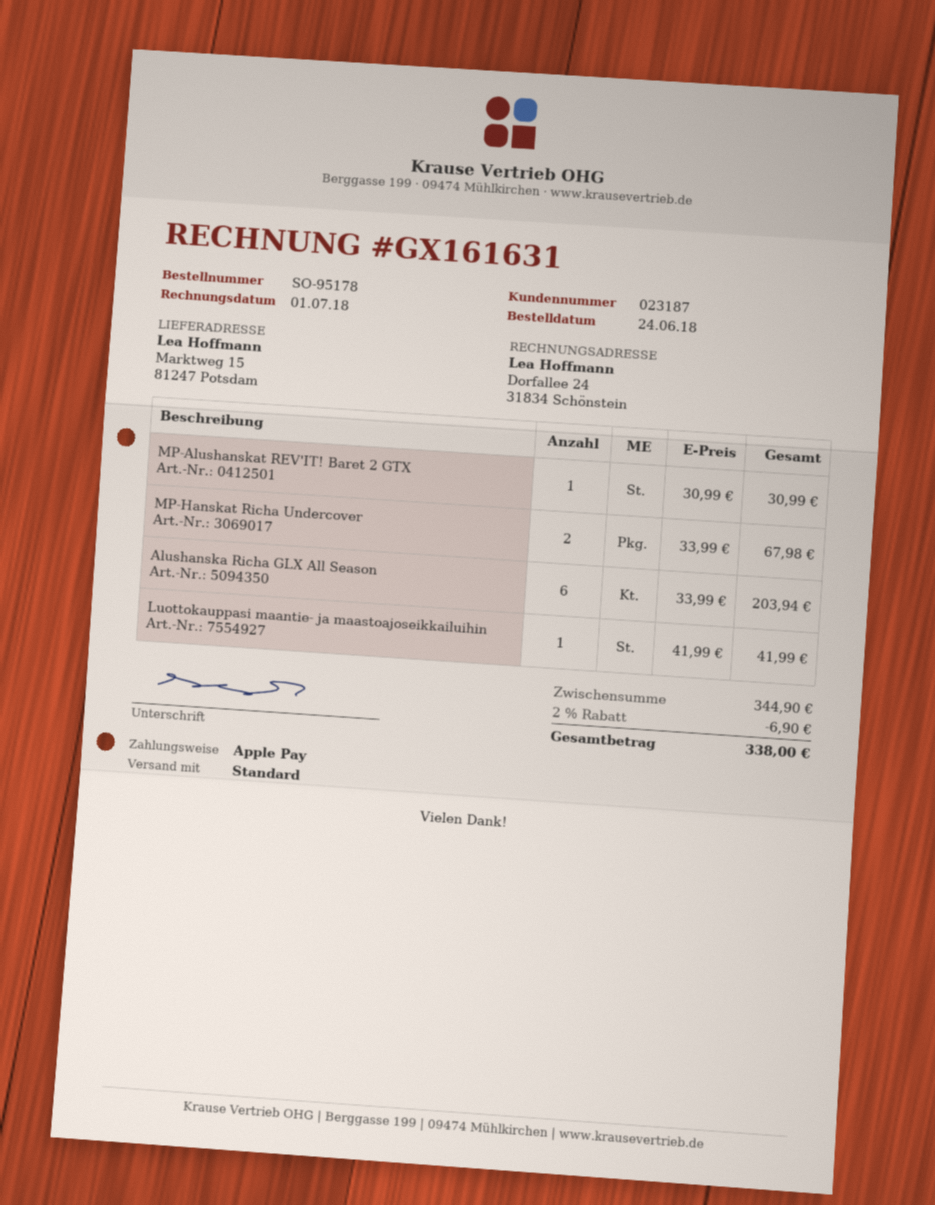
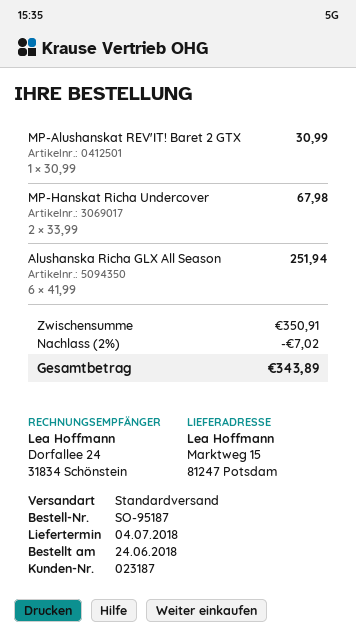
order number: SO-95178 -> SO-95187
Alushanska Richa GLX All Season: 6 x 33.99 = 203.94 -> 6 x 41.99 = 251.94
Luottokauppasi maantie- ja maastoajoseikkailuihin: 1 x 41.99 = 41.99 -> none
subtotal: 344.90 -> 350.91
discount: 2% = 6.90 -> 2% = 7.02
total: 338.00 -> 343.89

